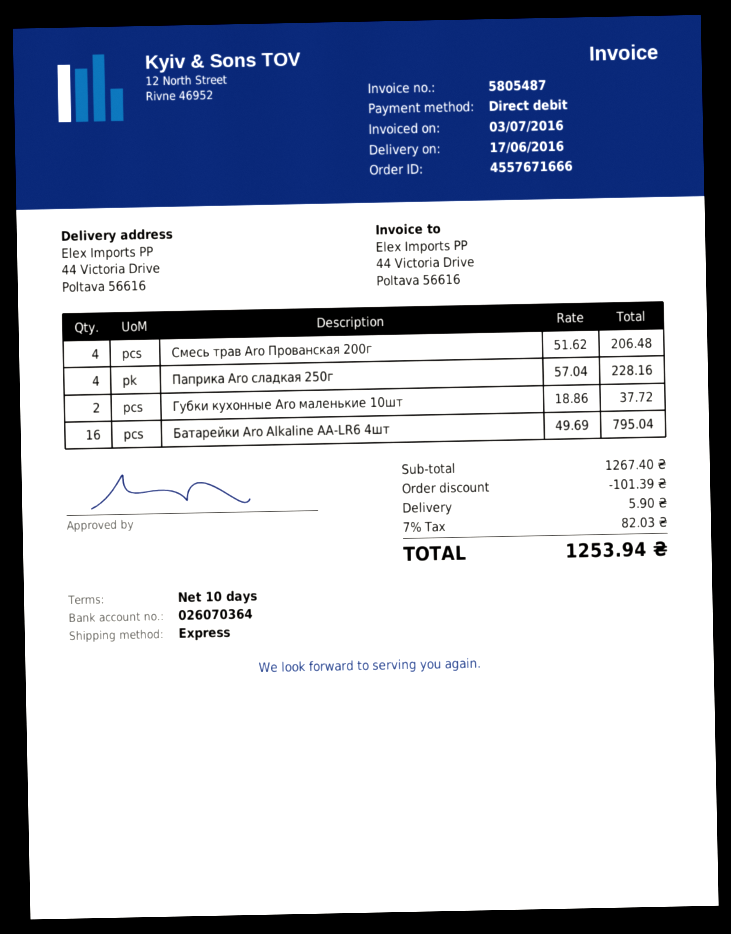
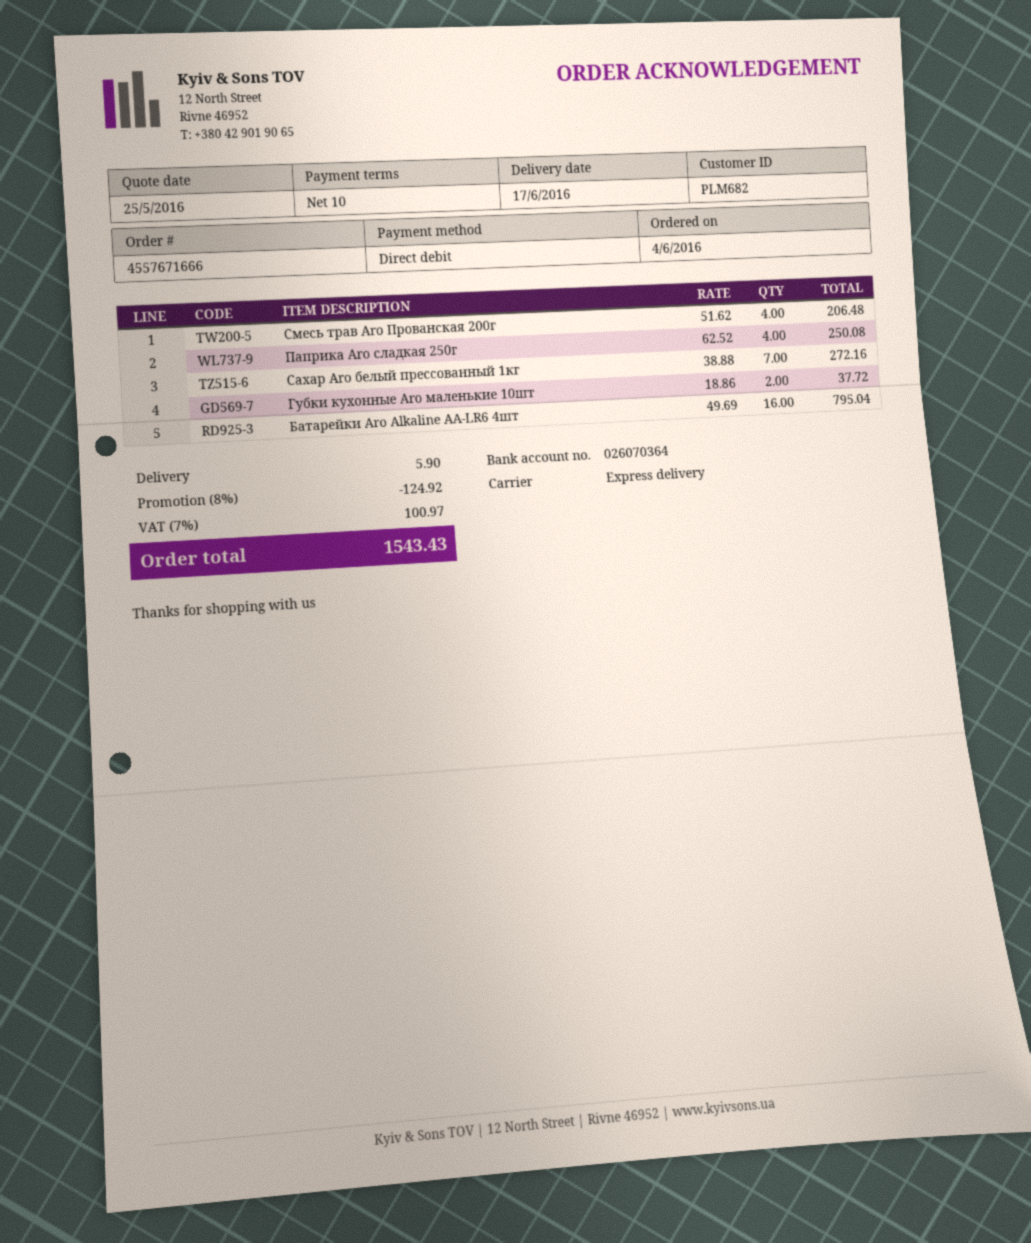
Паприка Aro сладкая 250г: 4 x 57.04 = 228.16 -> 4 x 62.52 = 250.08
Сахар Aro белый прессованный 1кг: none -> 7 x 38.88 = 272.16
discount: 101.39 -> 124.92
tax: 7% = 82.03 -> 7% = 100.97
total: 1253.94 -> 1543.43

